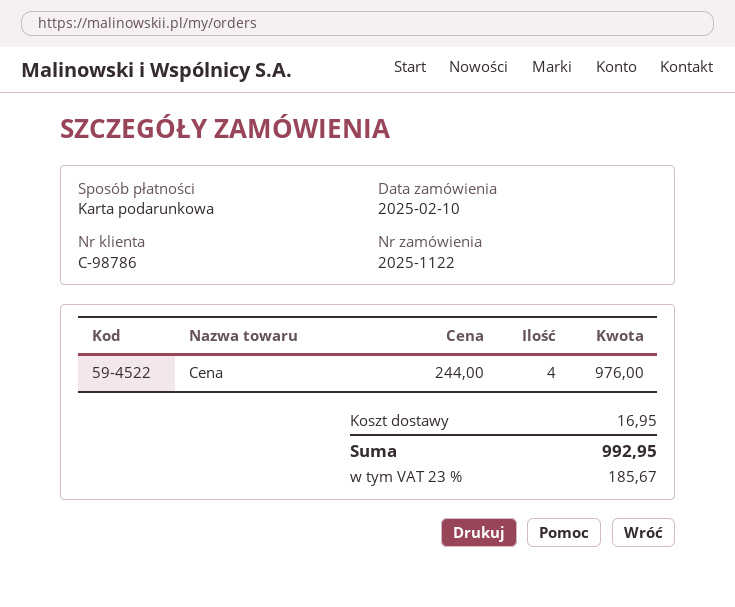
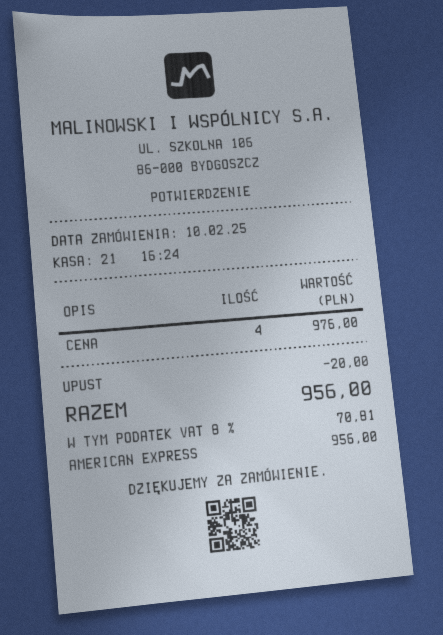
payment method: gift card -> American Express
discount: none -> 20.00
shipping: 16.95 -> none
tax: 23% = 185.67 -> 8% = 70.81
total: 992.95 -> 956.00

